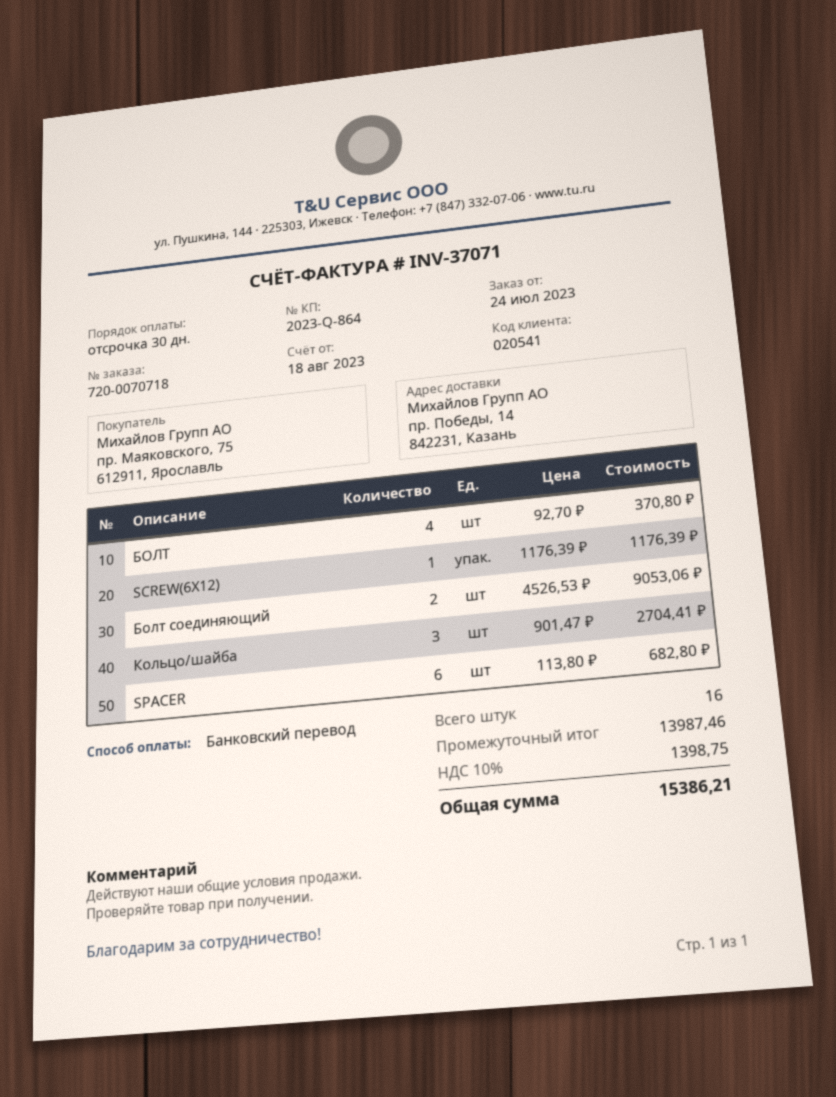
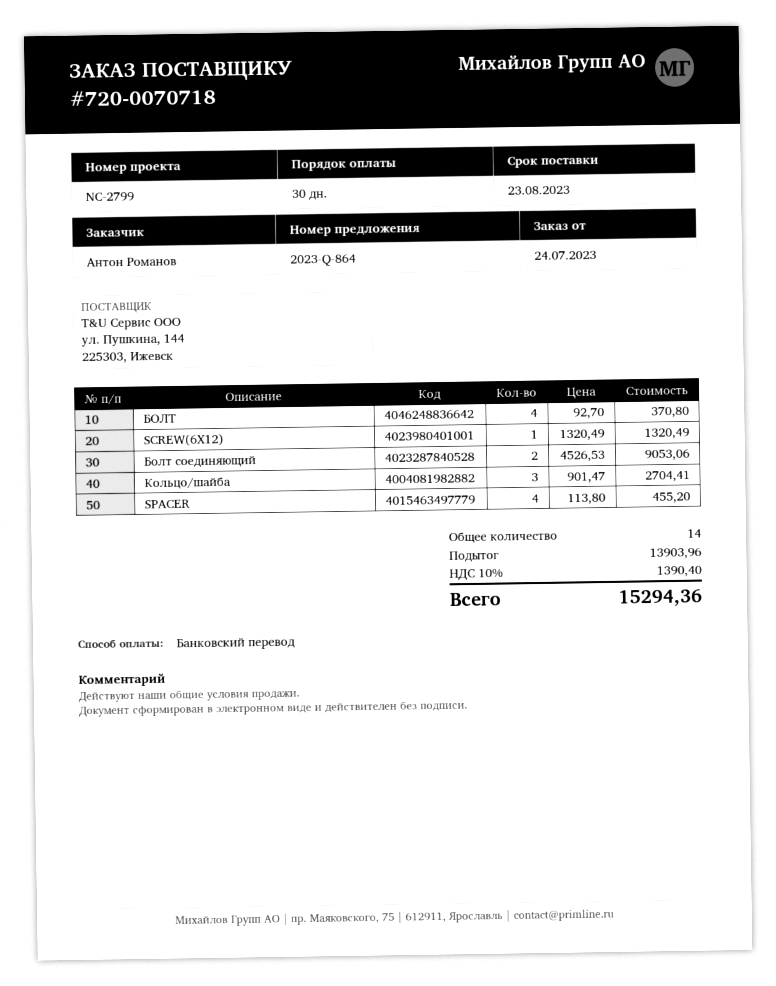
SCREW(6X12): 1 x 1176.39 = 1176.39 -> 1 x 1320.49 = 1320.49
SPACER: 6 x 113.80 = 682.80 -> 4 x 113.80 = 455.20
total quantity: 16 -> 14
subtotal: 13987.46 -> 13903.96
tax: 10% = 1398.75 -> 10% = 1390.40
total: 15386.21 -> 15294.36

